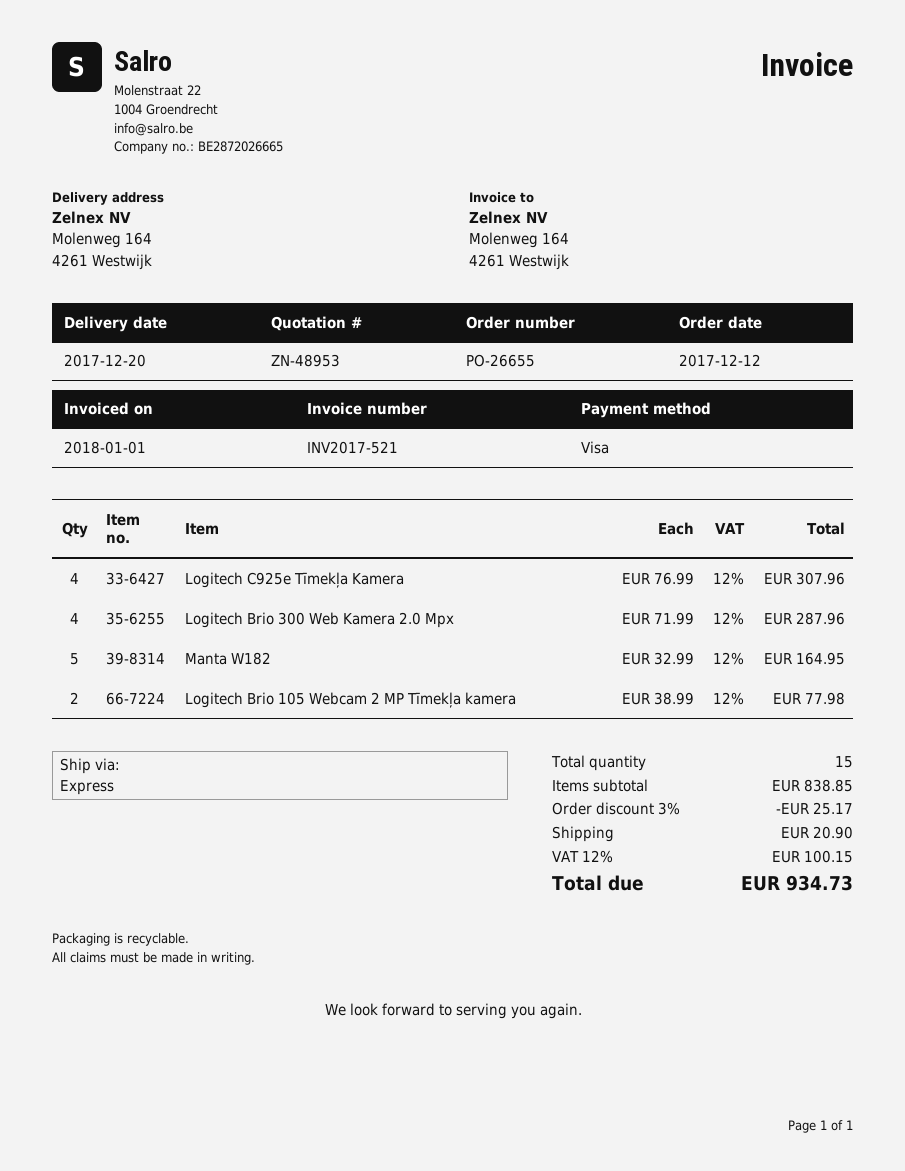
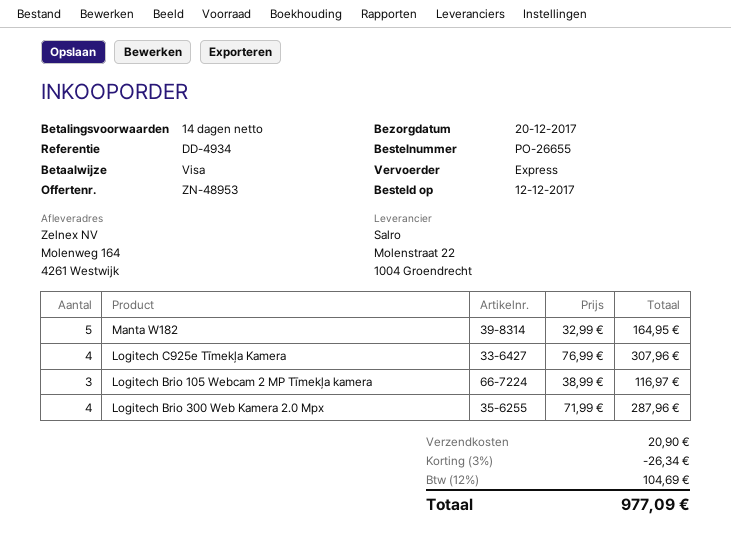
Logitech Brio 105 Webcam 2 MP Tīmekļa kamera: 2 x 38.99 = 77.98 -> 3 x 38.99 = 116.97
discount: 3% = 25.17 -> 3% = 26.34
tax: 12% = 100.15 -> 12% = 104.69
total: 934.73 -> 977.09

